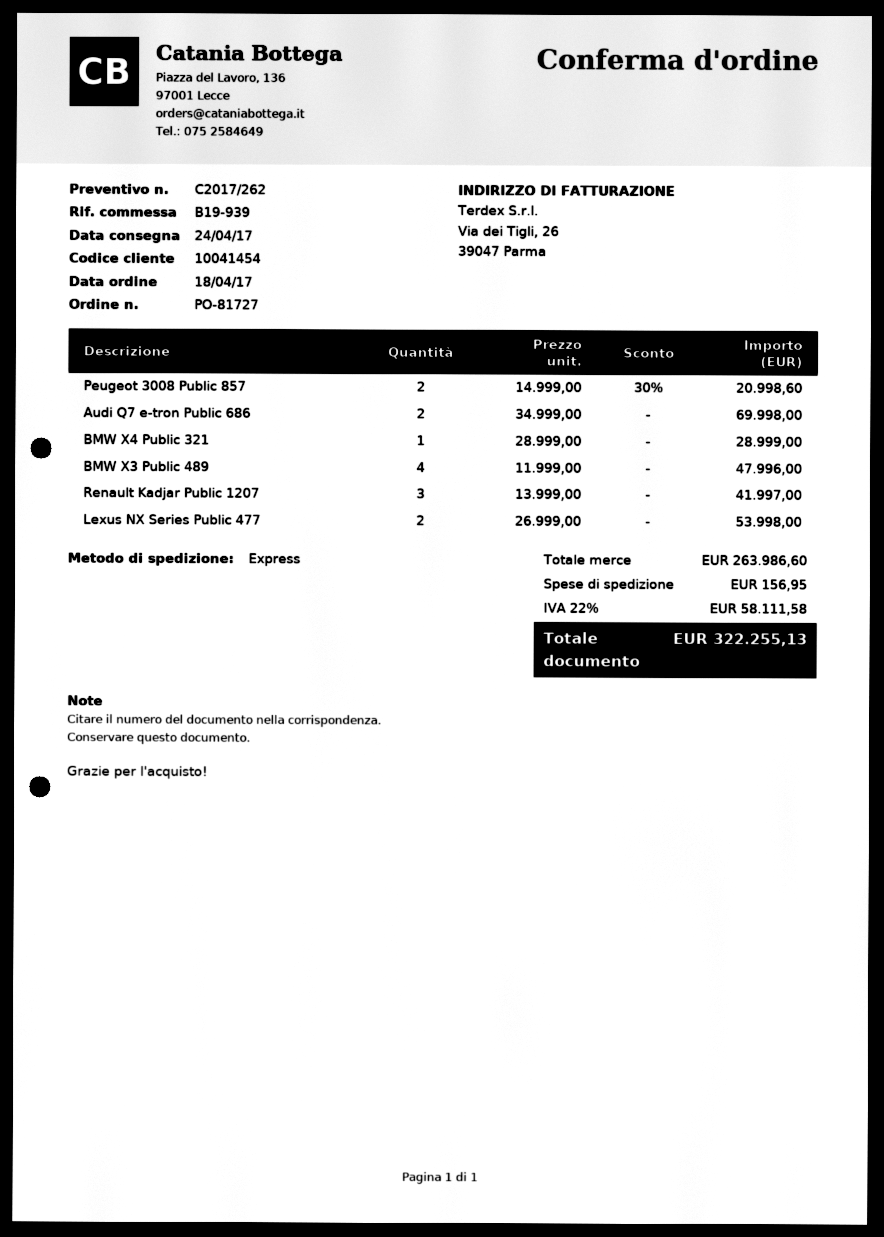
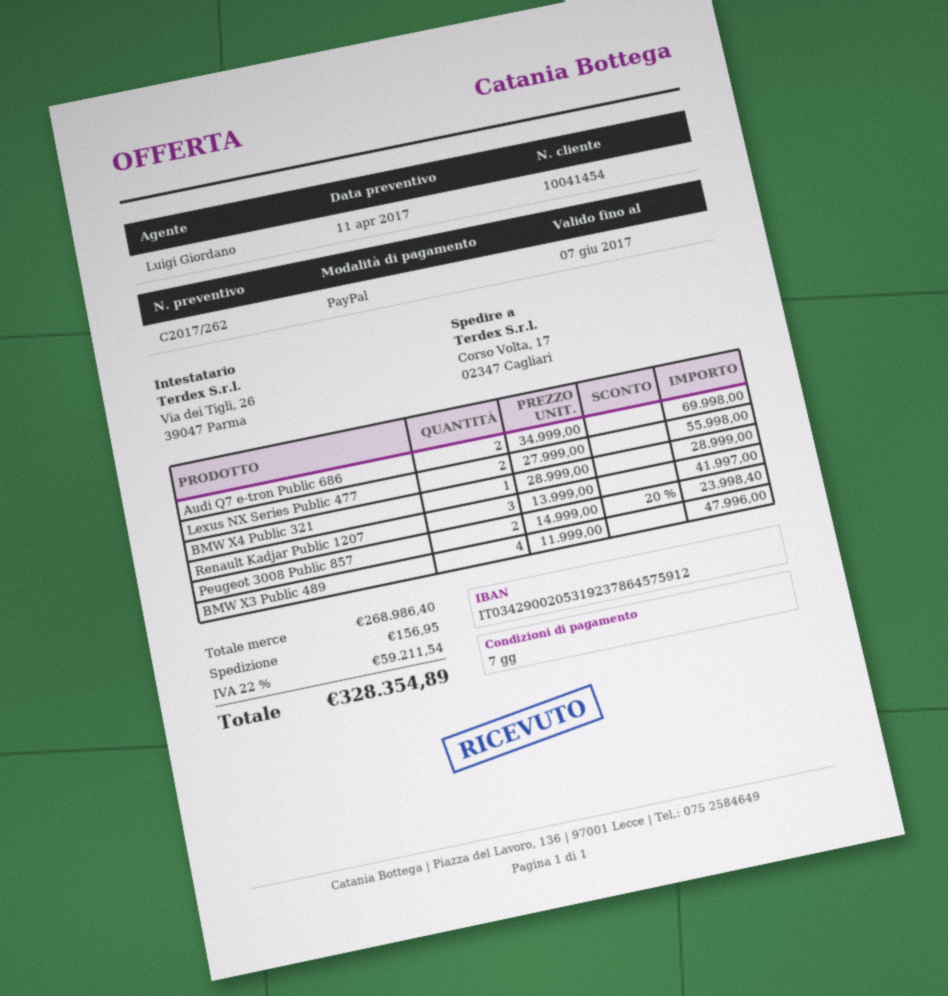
Peugeot 3008 Public 857: 2 x 14999.00 - 30% = 20998.60 -> 2 x 14999.00 - 20% = 23998.40
Lexus NX Series Public 477: 2 x 26999.00 = 53998.00 -> 2 x 27999.00 = 55998.00
subtotal: 263986.60 -> 268986.40
tax: 22% = 58111.58 -> 22% = 59211.54
total: 322255.13 -> 328354.89

